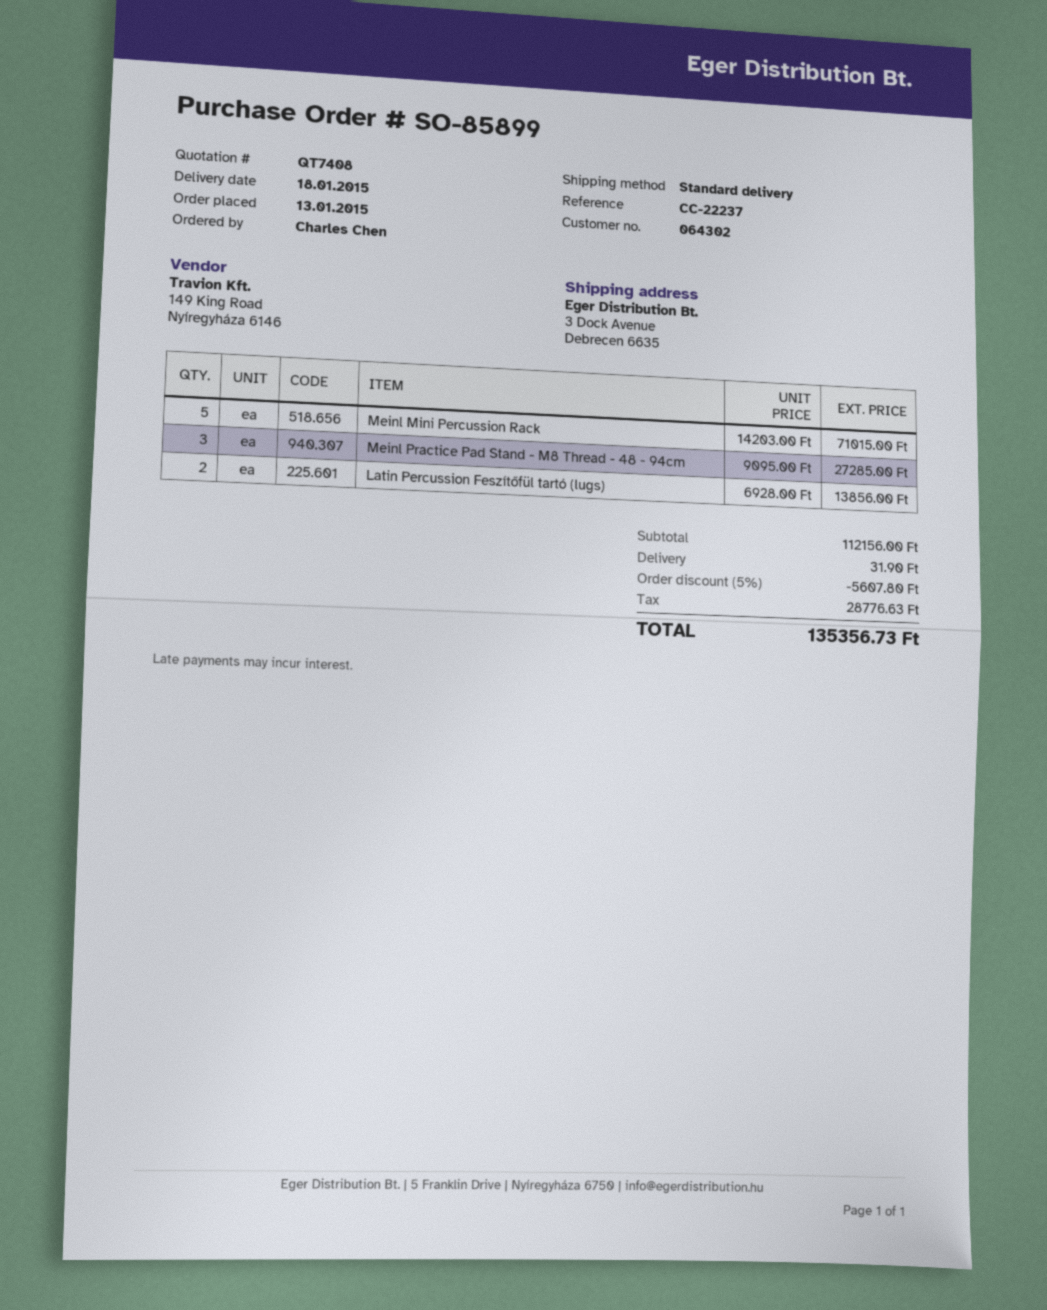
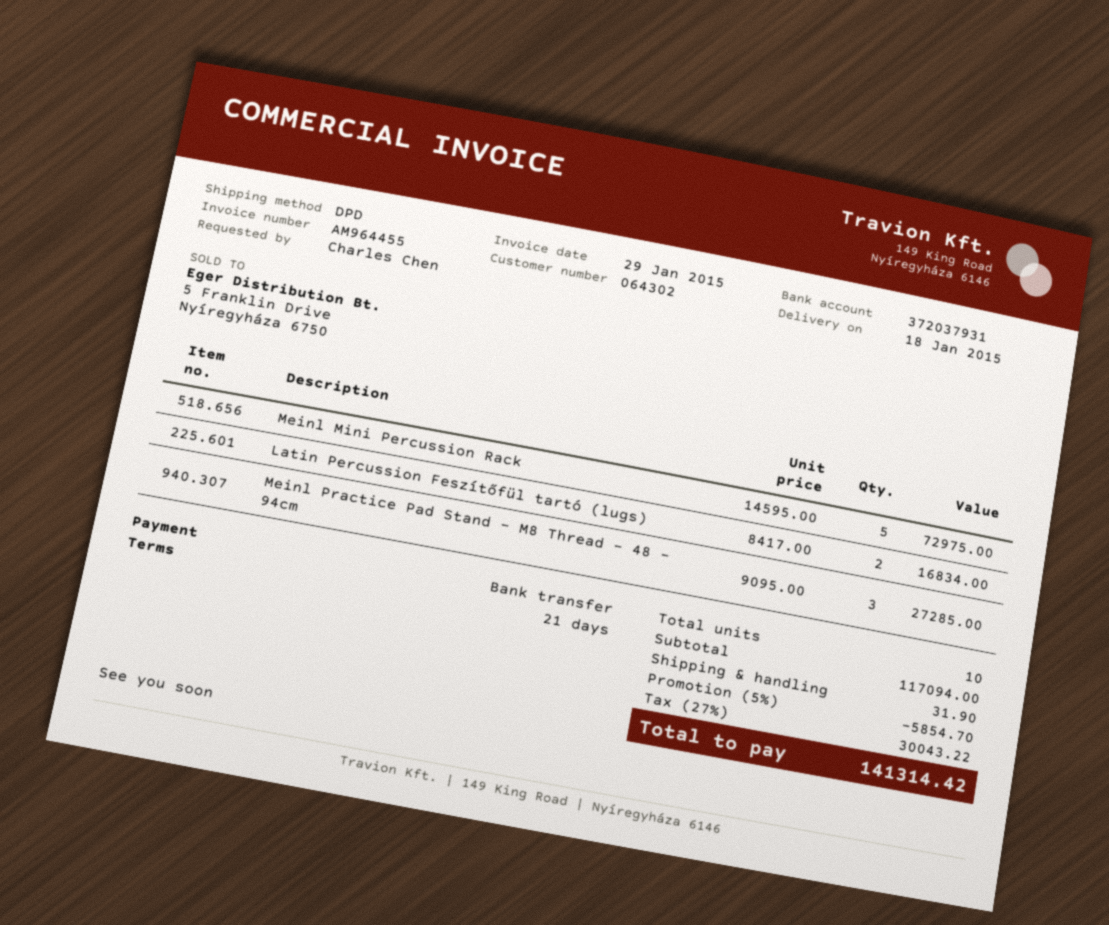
shipping method: standard -> DPD
Meinl Mini Percussion Rack: 5 x 14203.00 = 71015.00 -> 5 x 14595.00 = 72975.00
Latin Percussion Feszítőfül tartó (lugs): 2 x 6928.00 = 13856.00 -> 2 x 8417.00 = 16834.00
subtotal: 112156.00 -> 117094.00
discount: 5% = 5607.80 -> 5% = 5854.70
tax: 28776.63 -> 30043.22
total: 135356.73 -> 141314.42

